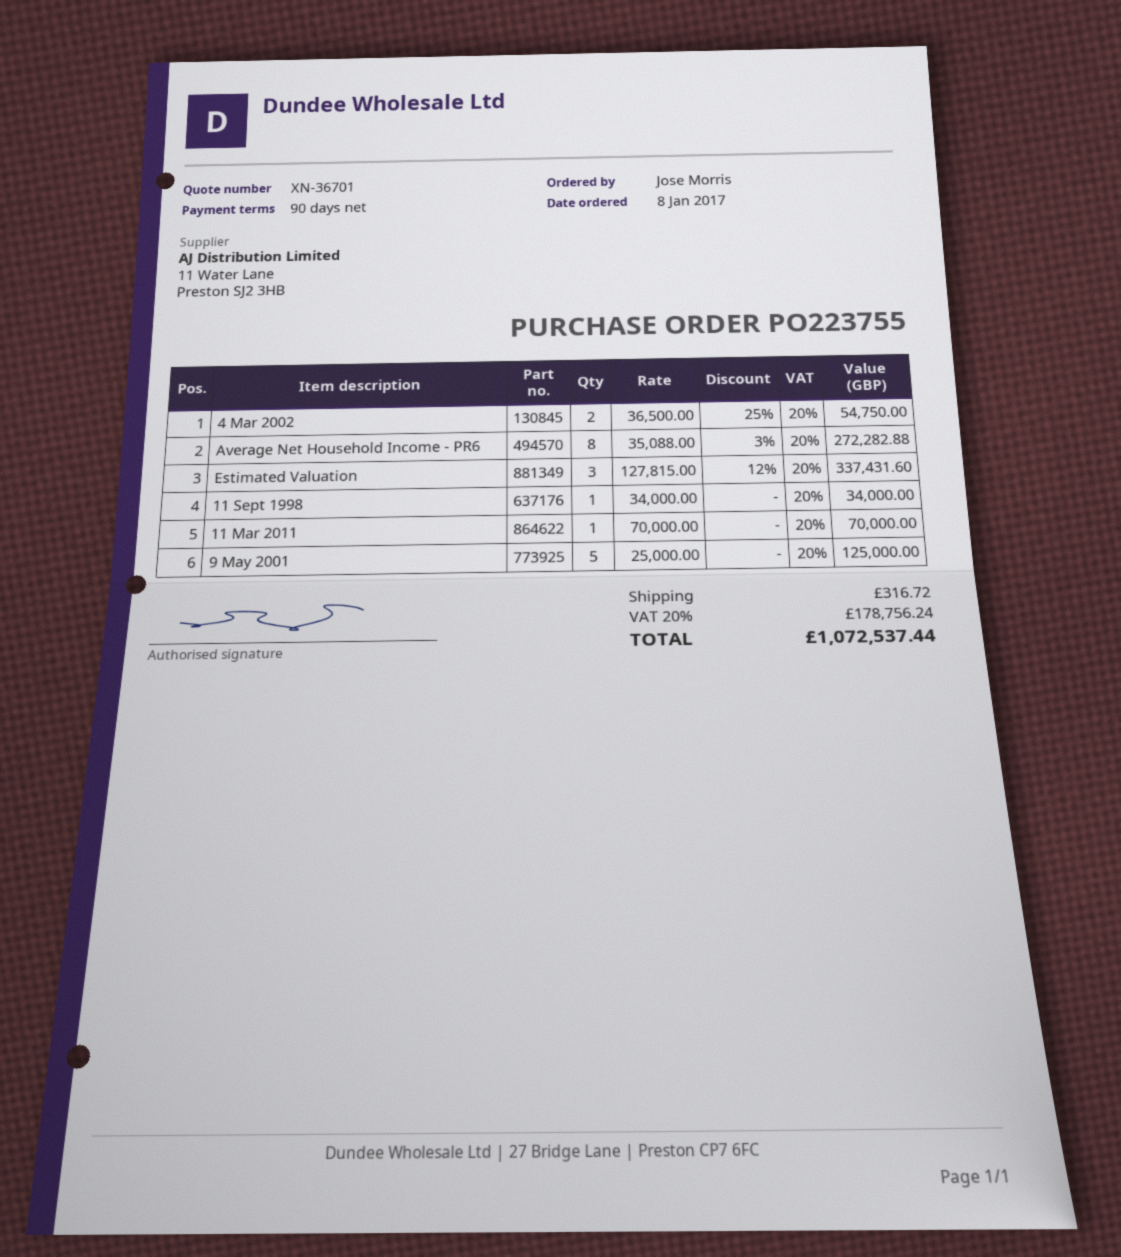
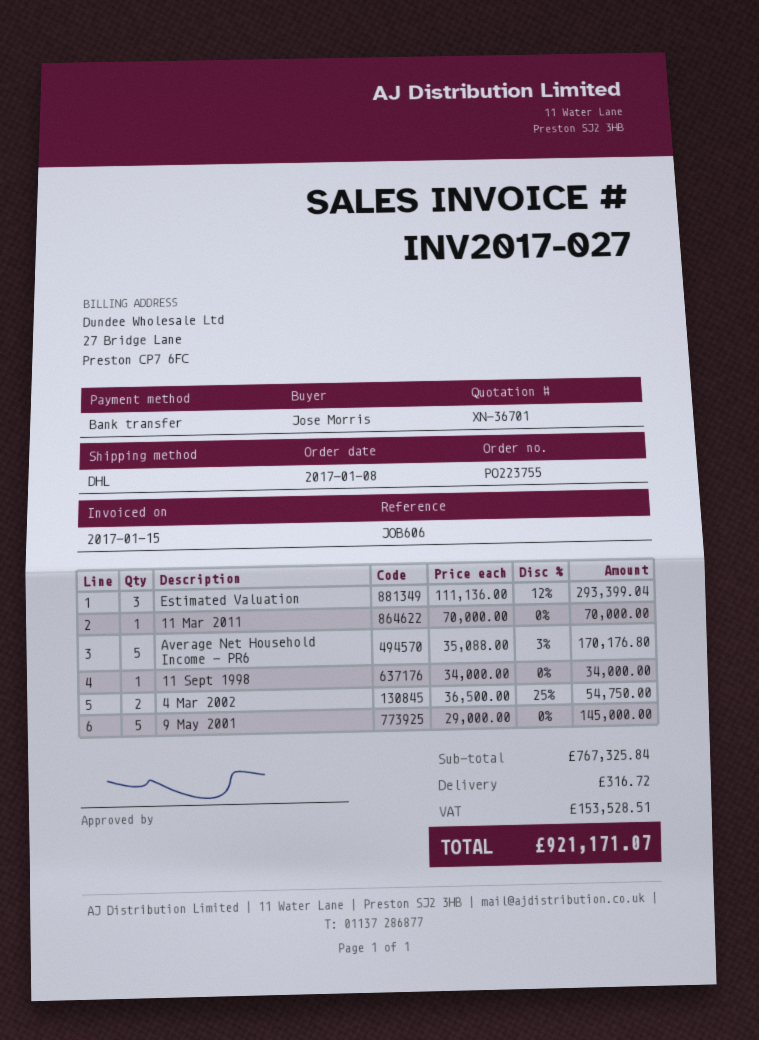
Average Net Household Income - PR6: 8 x 35088.00 - 3% = 272282.88 -> 5 x 35088.00 - 3% = 170176.80
Estimated Valuation: 3 x 127815.00 - 12% = 337431.60 -> 3 x 111136.00 - 12% = 293399.04
9 May 2001: 5 x 25000.00 = 125000.00 -> 5 x 29000.00 = 145000.00
tax: 178756.24 -> 153528.51
total: 1072537.44 -> 921171.07

